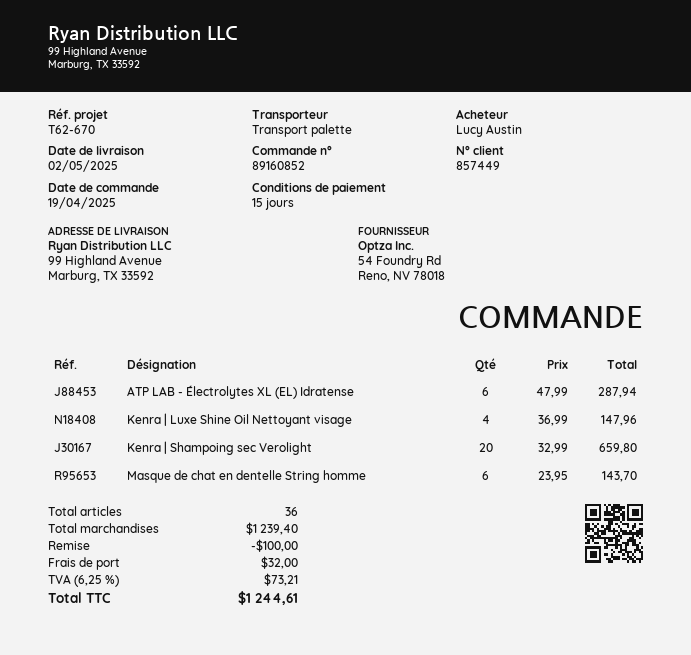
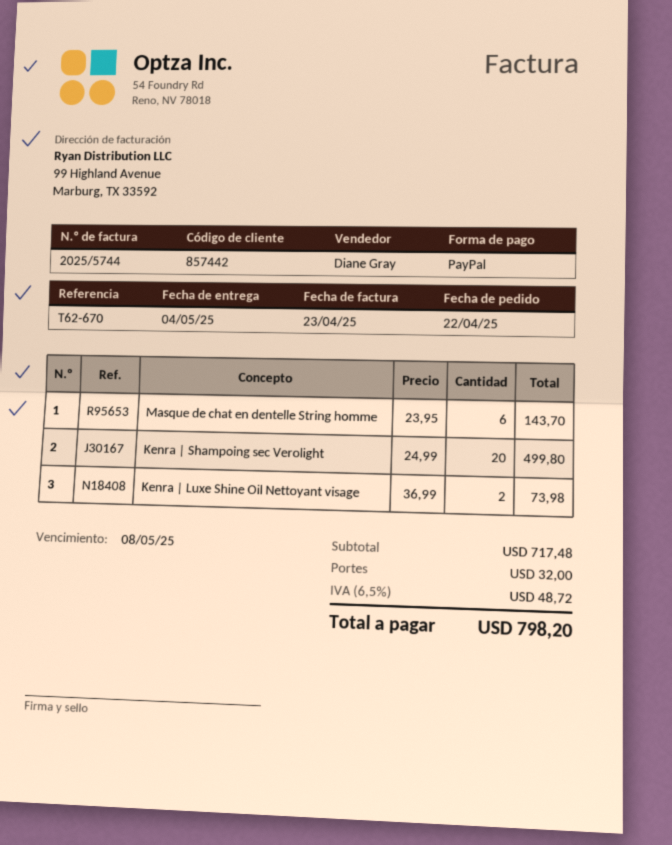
order date: 2025-04-19 -> 2025-04-22
delivery date: 2025-05-02 -> 2025-05-04
customer number: 857449 -> 857442
ATP LAB - Électrolytes XL (EL) Idratense: 6 x 47.99 = 287.94 -> none
Kenra | Luxe Shine Oil Nettoyant visage: 4 x 36.99 = 147.96 -> 2 x 36.99 = 73.98
Kenra | Shampoing sec Verolight: 20 x 32.99 = 659.80 -> 20 x 24.99 = 499.80
subtotal: 1239.40 -> 717.48
discount: 100.00 -> none
tax: 6.25% = 73.21 -> 6.5% = 48.72
total: 1244.61 -> 798.20

